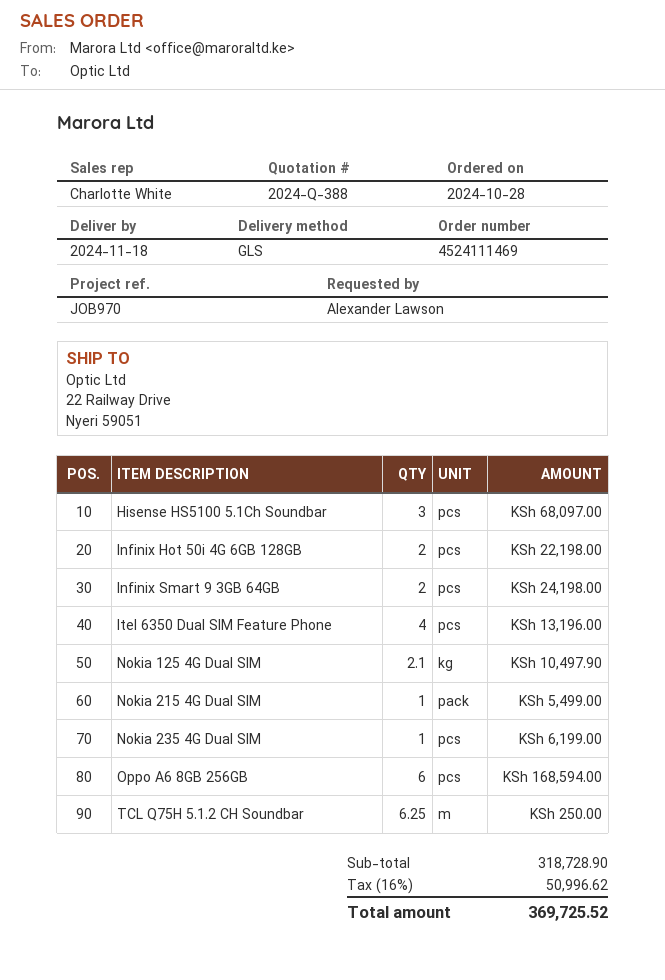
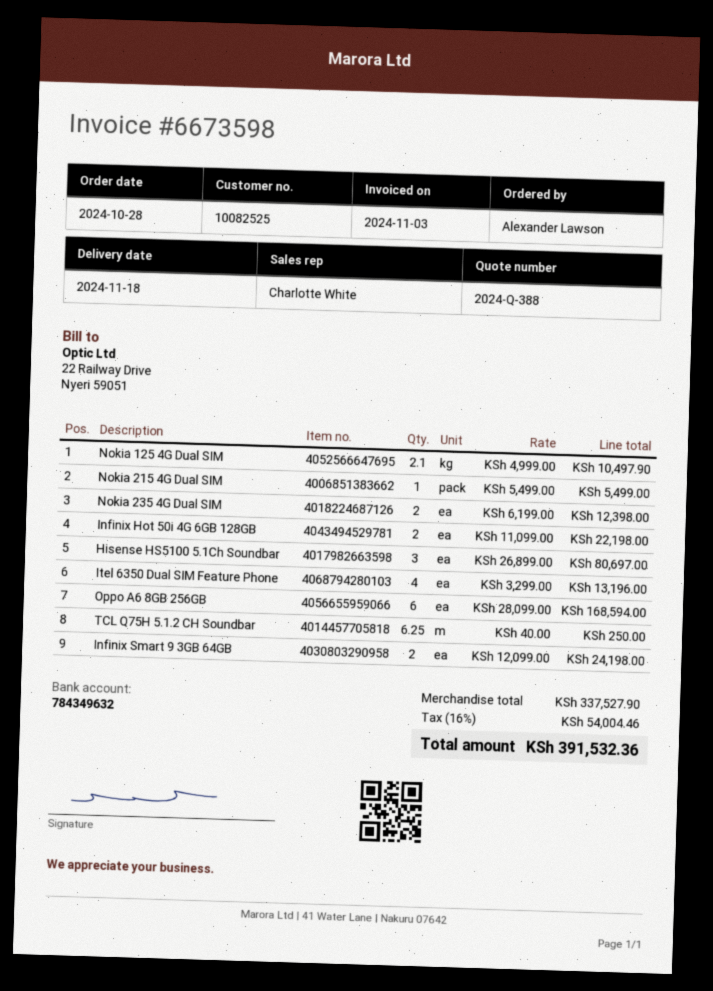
Hisense HS5100 5.1Ch Soundbar: 3 for 68097.00 -> 3 for 80697.00
Nokia 235 4G Dual SIM: 1 for 6199.00 -> 2 for 12398.00
subtotal: 318728.90 -> 337527.90
tax: 16% = 50996.62 -> 16% = 54004.46
total: 369725.52 -> 391532.36

